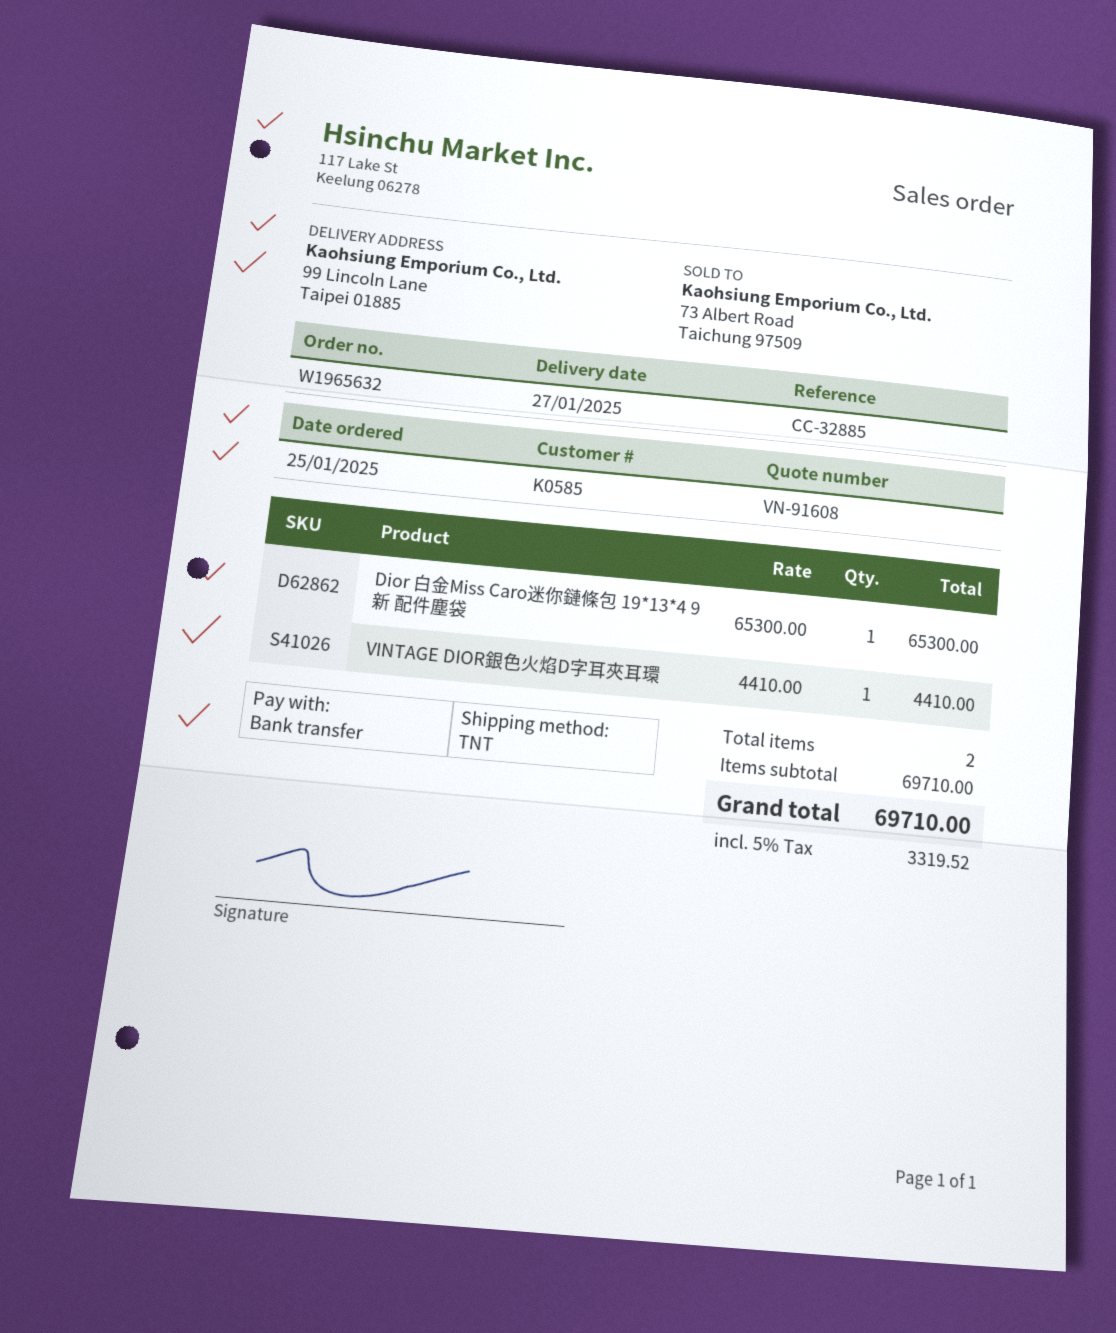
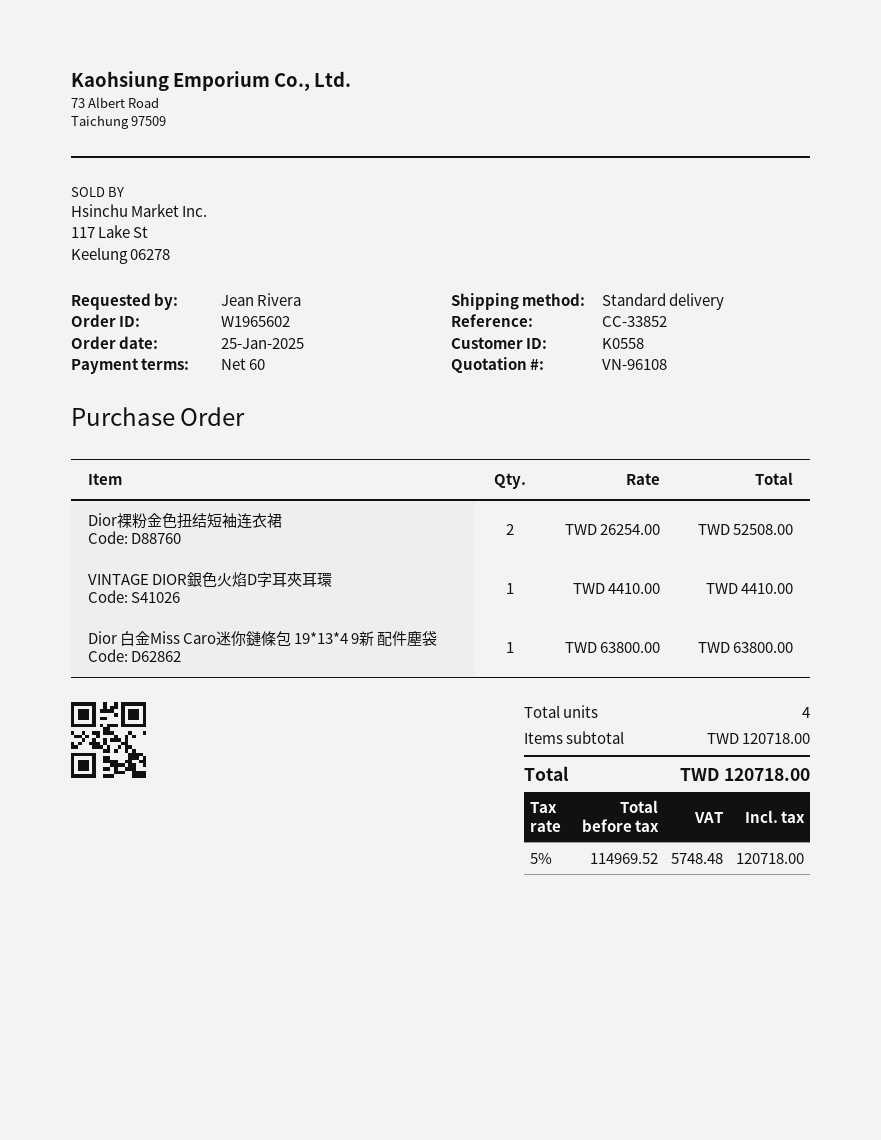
quote number: VN-91608 -> VN-96108
order number: W1965632 -> W1965602
customer number: K0585 -> K0558
reference: CC-32885 -> CC-33852
shipping method: TNT -> standard
Dior 白金Miss Caro迷你鏈條包 19*13*4 9新 配件塵袋: 1 x 65300.00 = 65300.00 -> 1 x 63800.00 = 63800.00
Dior裸粉金色扭结短袖连衣裙: none -> 2 x 26254.00 = 52508.00
total quantity: 2 -> 4
subtotal: 69710.00 -> 120718.00
tax: 5% = 3319.52 -> 5% = 5748.48
total: 69710.00 -> 120718.00

